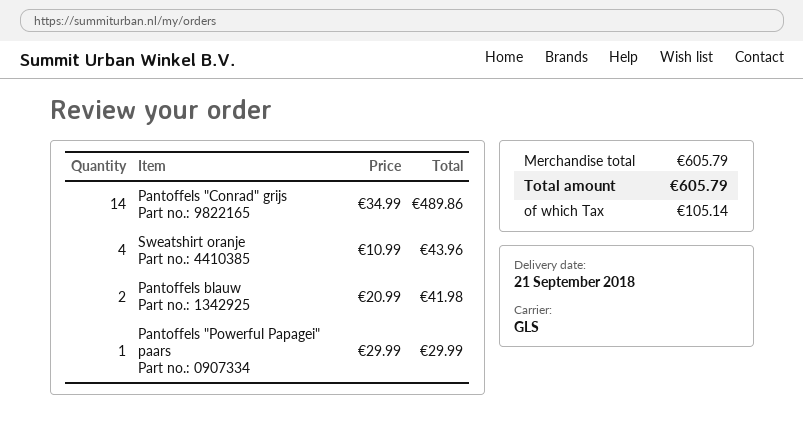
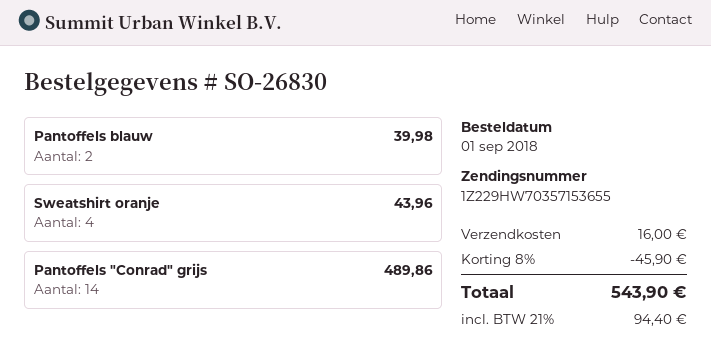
Pantoffels blauw: 2 for 41.98 -> 2 for 39.98
Pantoffels "Powerful Papagei" paars: 1 for 29.99 -> none
discount: none -> 8% = 45.90
shipping: none -> 16.00
tax: 105.14 -> 94.40
total: 605.79 -> 543.90

